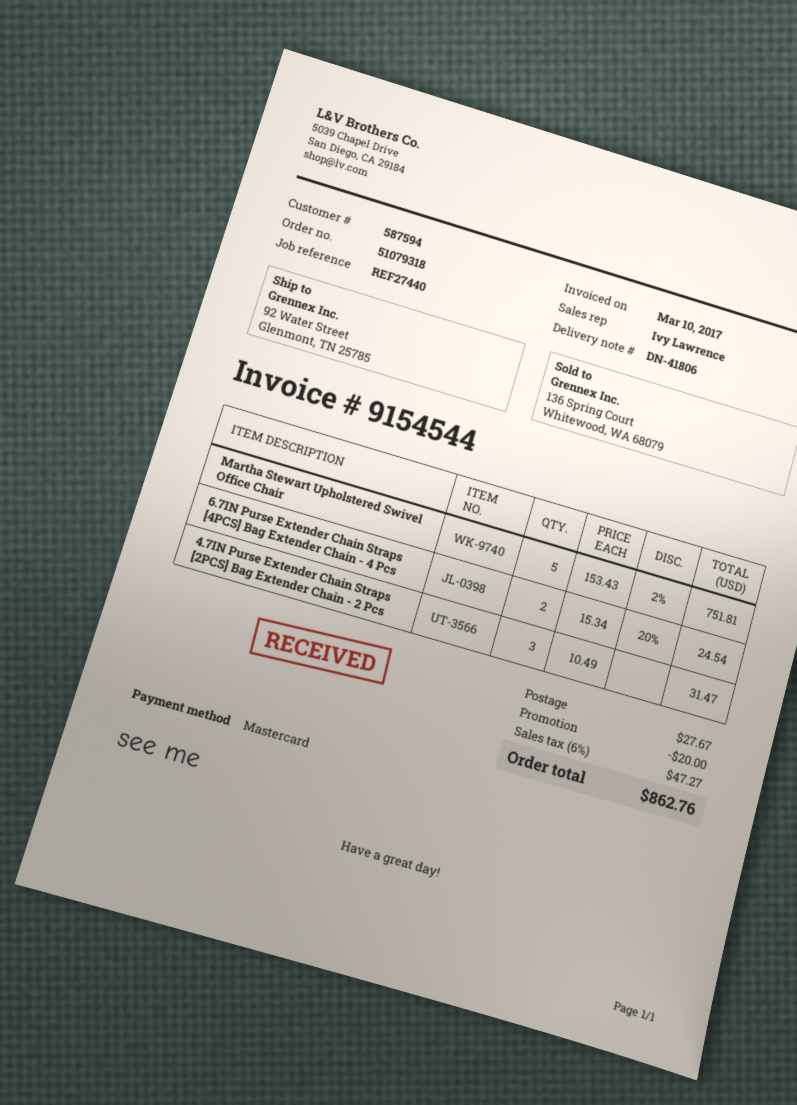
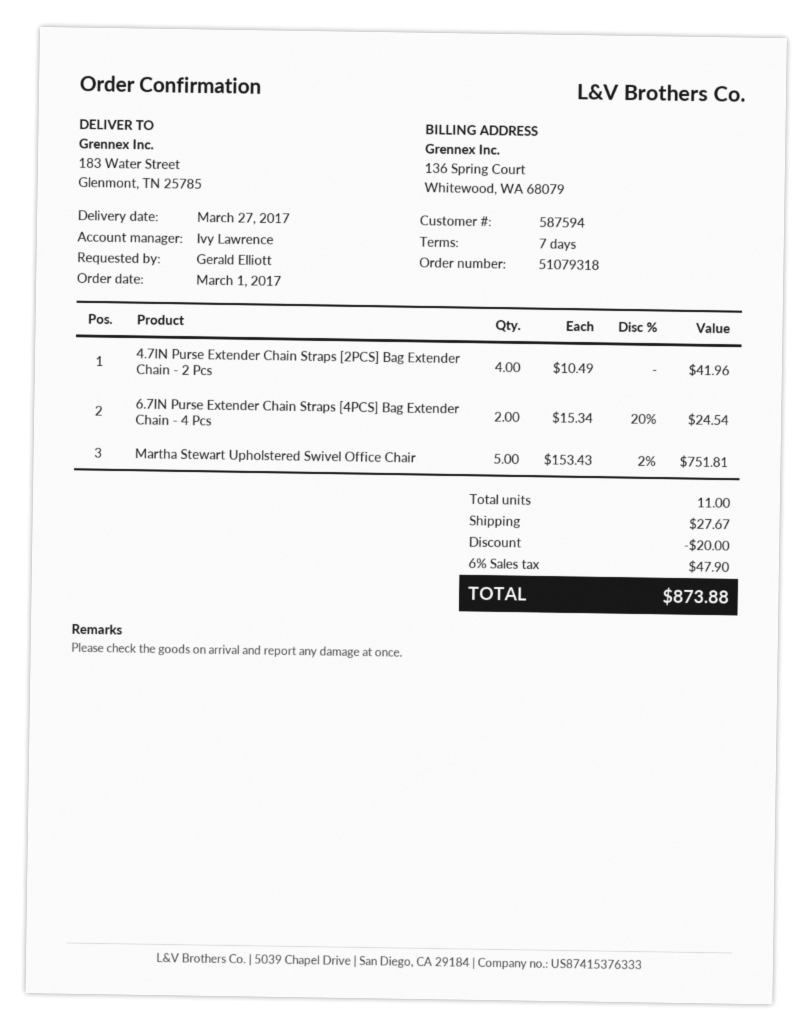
ship to: 92 Water Street, Glenmont, TN 25785 -> 183 Water Street, Glenmont, TN 25785
4.7IN Purse Extender Chain Straps [2PCS] Bag Extender Chain - 2 Pcs: 3 x 10.49 = 31.47 -> 4 x 10.49 = 41.96
tax: 6% = 47.27 -> 6% = 47.90
total: 862.76 -> 873.88

